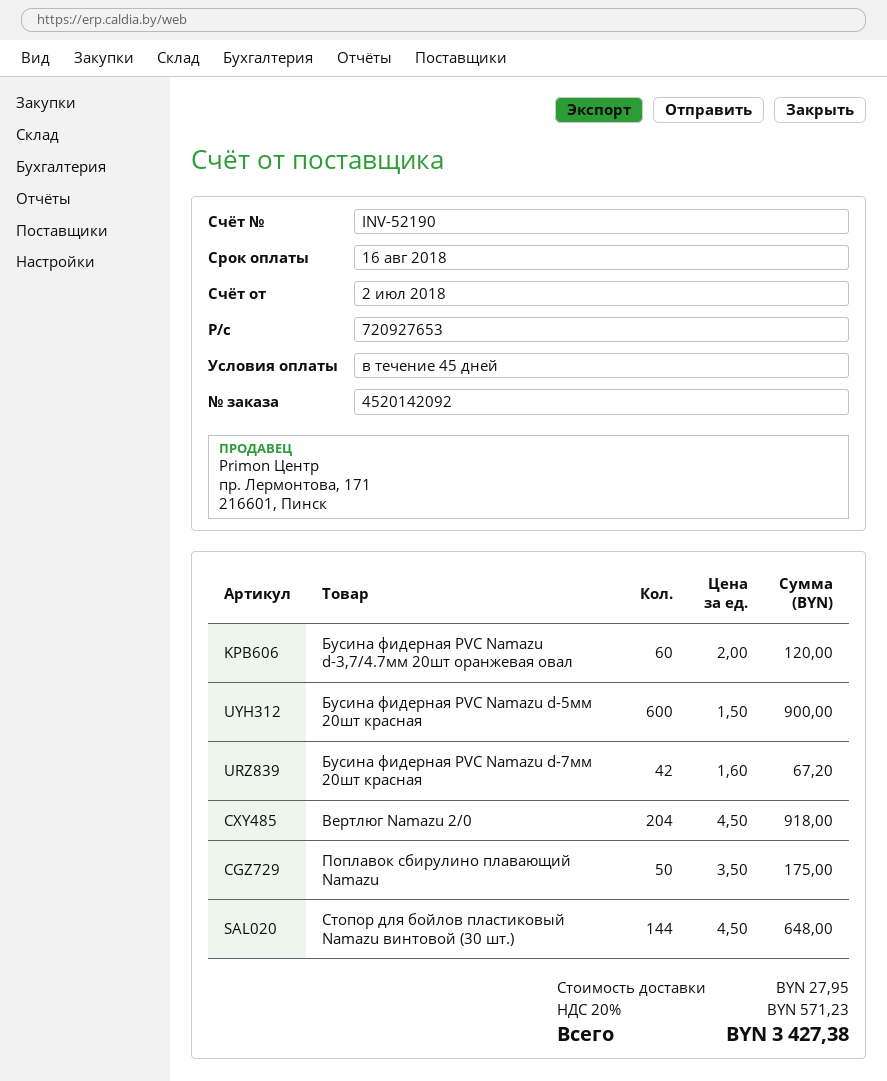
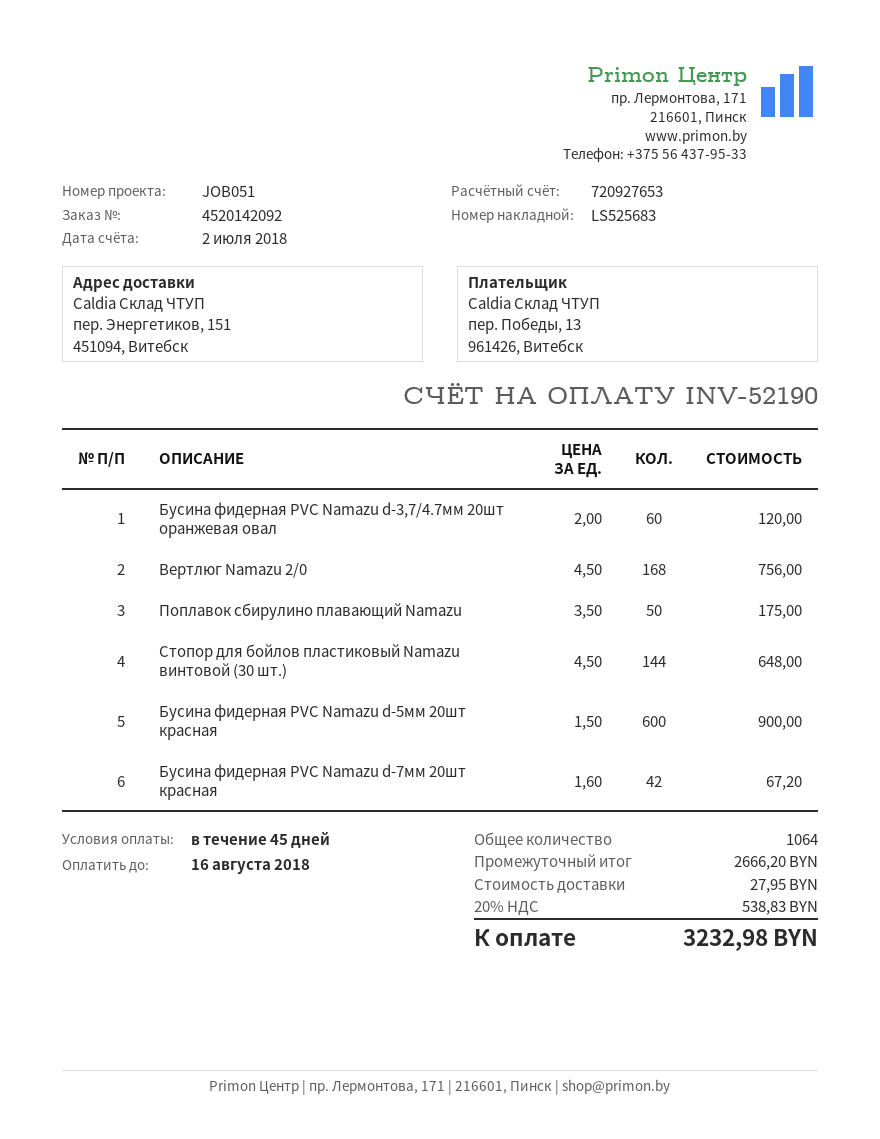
Вертлюг Namazu 2/0: 204 x 4.50 = 918.00 -> 168 x 4.50 = 756.00
tax: 20% = 571.23 -> 20% = 538.83
total: 3427.38 -> 3232.98

